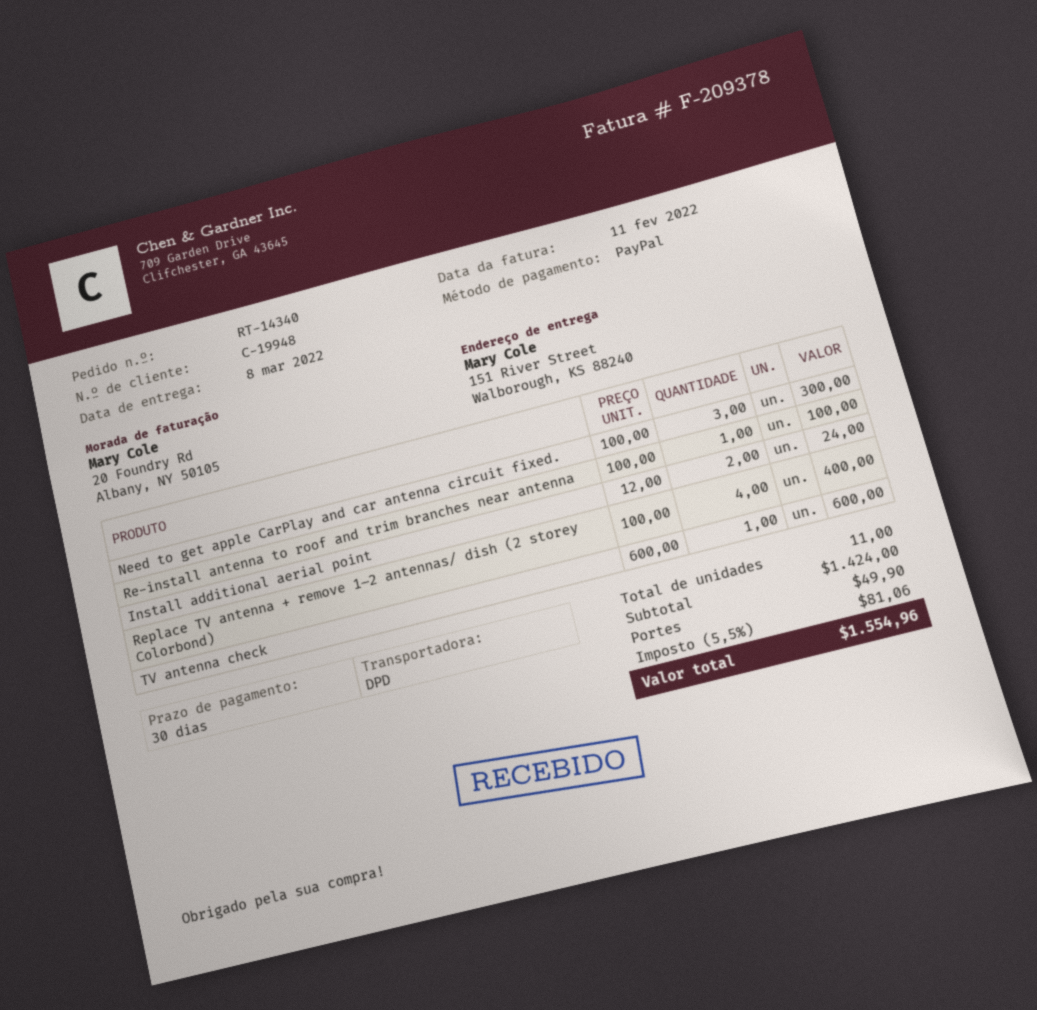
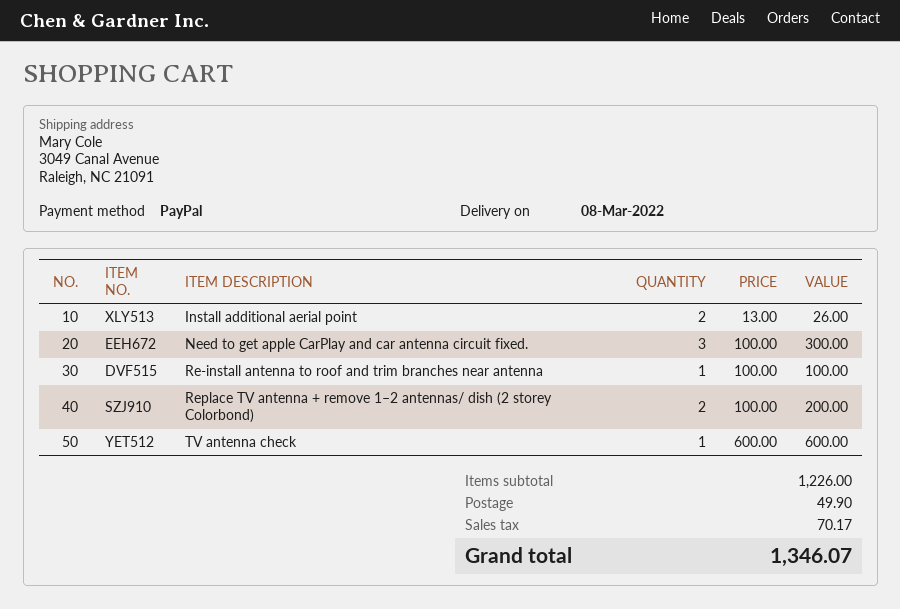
ship to: 151 River Street, Walborough, KS 88240 -> 3049 Canal Avenue, Raleigh, NC 21091
Install additional aerial point: 2 x 12.00 = 24.00 -> 2 x 13.00 = 26.00
Replace TV antenna + remove 1–2 antennas/ dish (2 storey Colorbond): 4 x 100.00 = 400.00 -> 2 x 100.00 = 200.00
subtotal: 1424.00 -> 1226.00
tax: 81.06 -> 70.17
total: 1554.96 -> 1346.07

